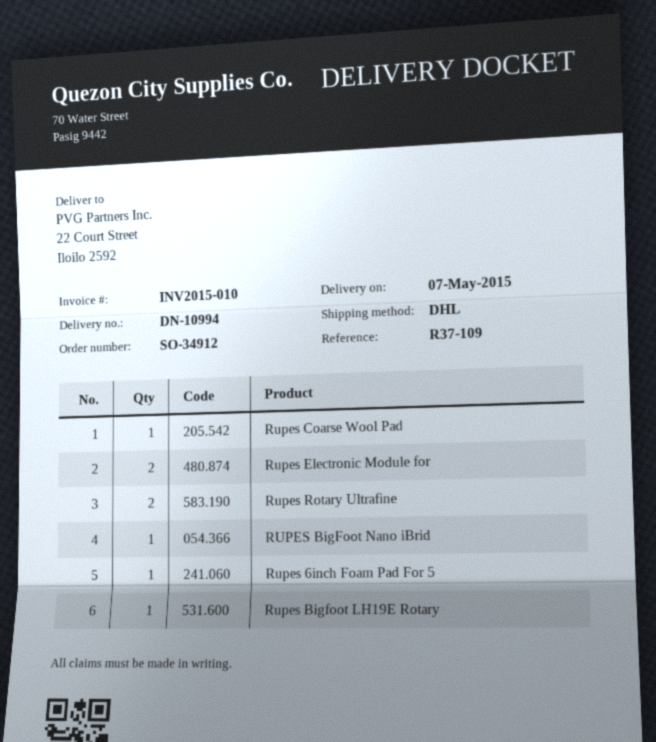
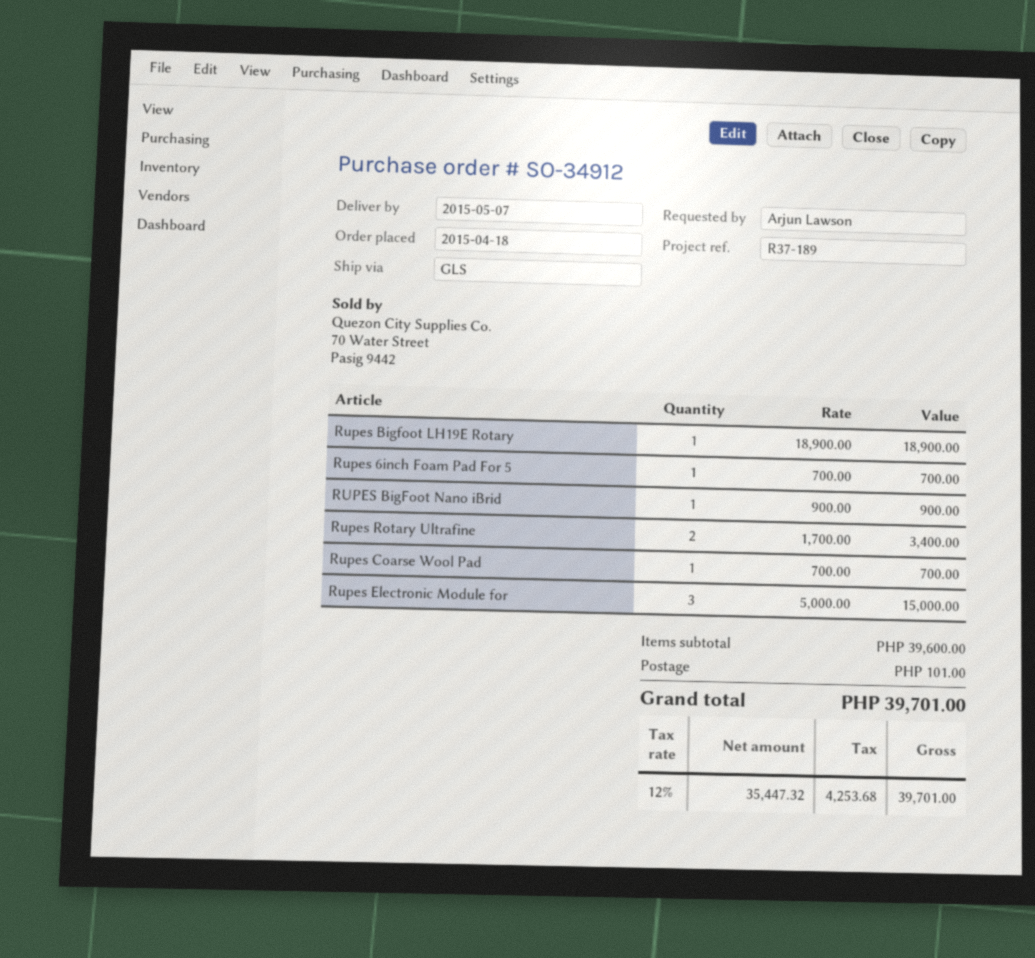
reference: R37-109 -> R37-189
shipping method: DHL -> GLS
Rupes Electronic Module for: 2 -> 3

